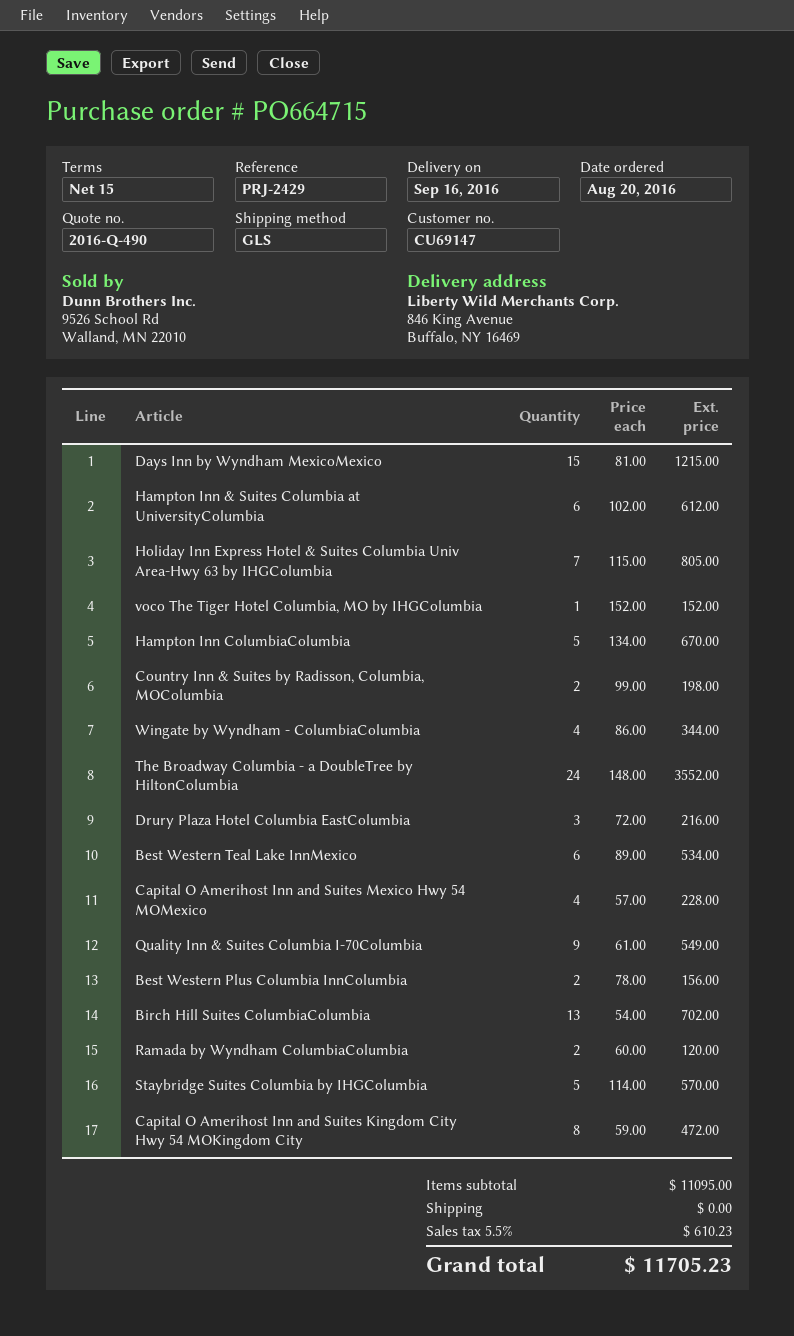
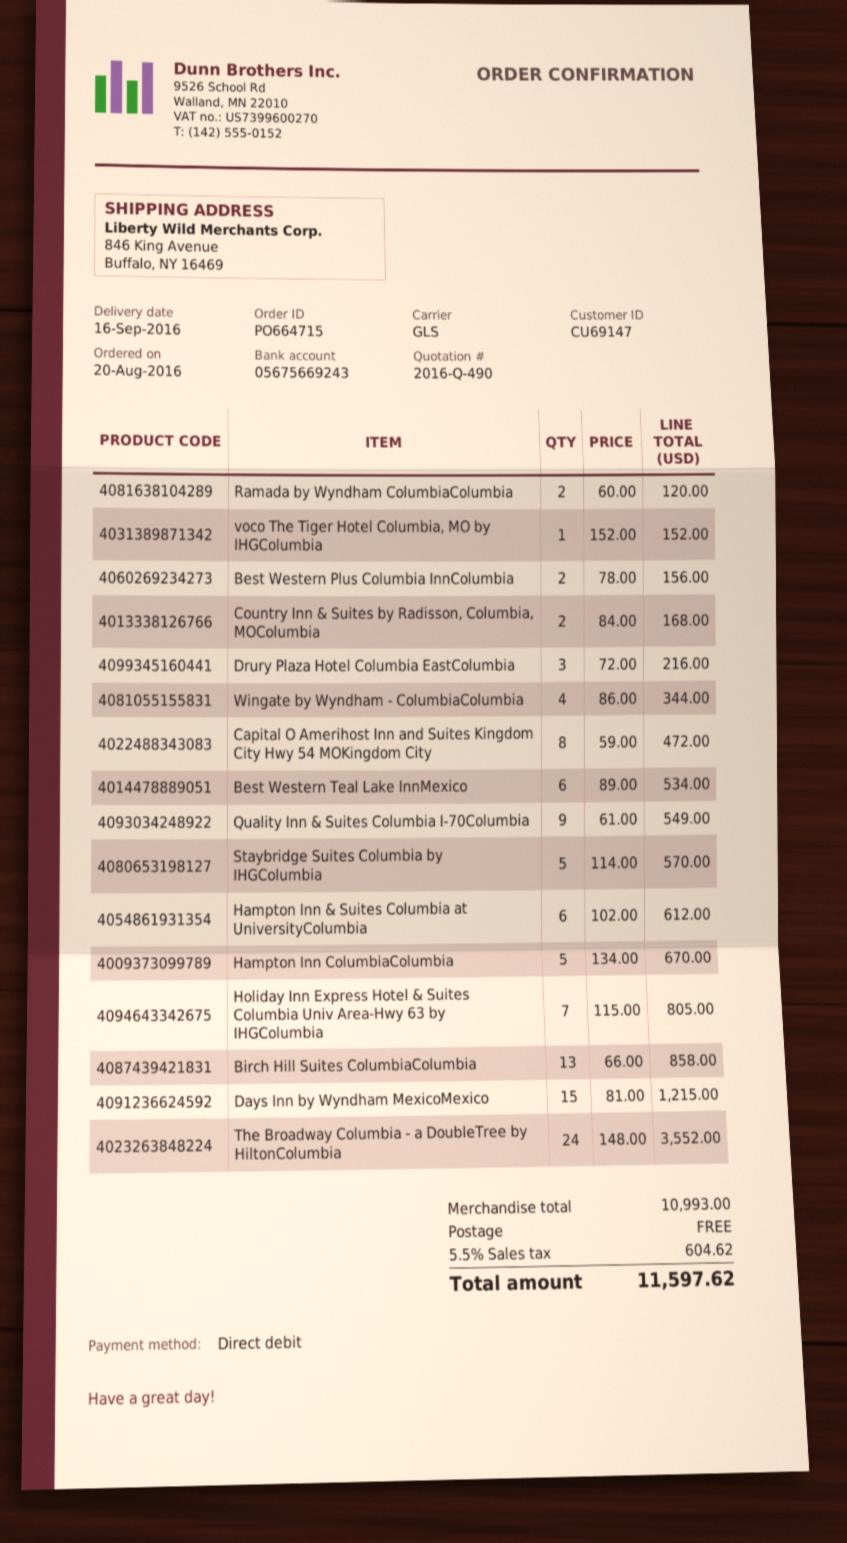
Country Inn & Suites by Radisson, Columbia, MOColumbia: 2 x 99.00 = 198.00 -> 2 x 84.00 = 168.00
Capital O Amerihost Inn and Suites Mexico Hwy 54 MOMexico: 4 x 57.00 = 228.00 -> none
Birch Hill Suites ColumbiaColumbia: 13 x 54.00 = 702.00 -> 13 x 66.00 = 858.00
subtotal: 11095.00 -> 10993.00
tax: 5.5% = 610.23 -> 5.5% = 604.62
total: 11705.23 -> 11597.62

